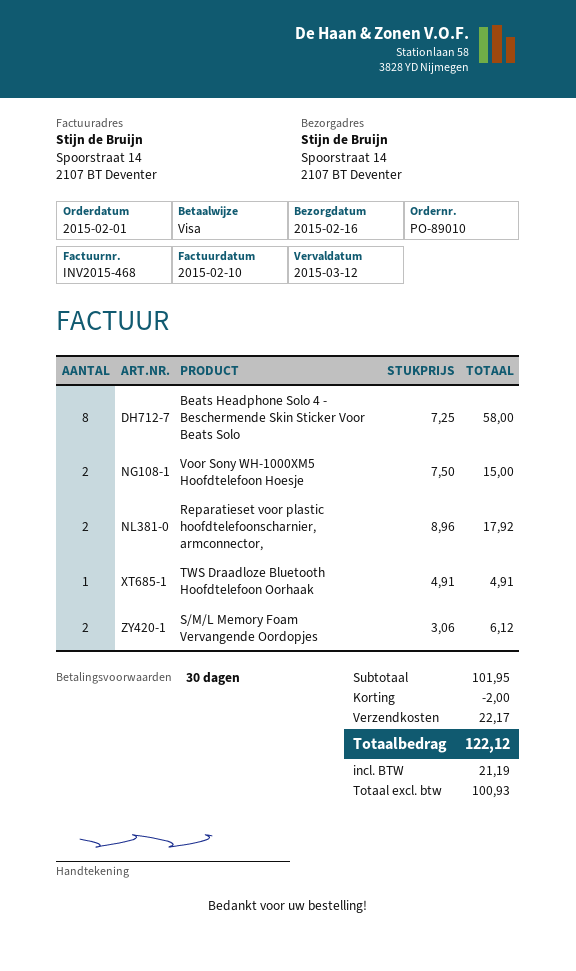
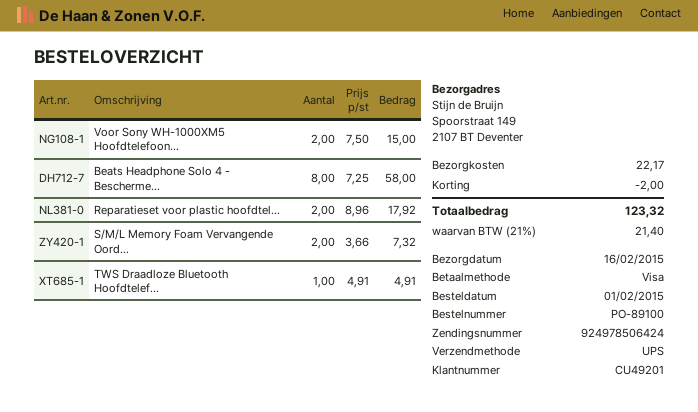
order number: PO-89010 -> PO-89100
ship to: Spoorstraat 14, 2107 BT Deventer -> Spoorstraat 149, 2107 BT Deventer
S/M/L Memory Foam Vervangende Oordopjes: 2 x 3.06 = 6.12 -> 2 x 3.66 = 7.32
tax: 21.19 -> 21.40
total: 122.12 -> 123.32

